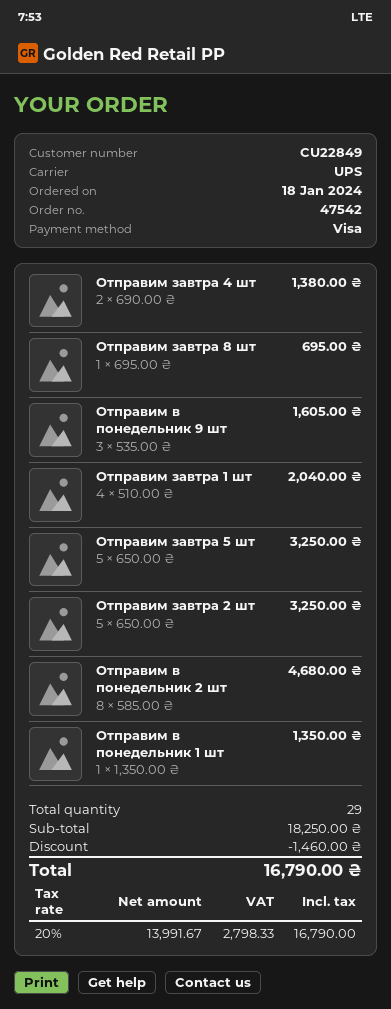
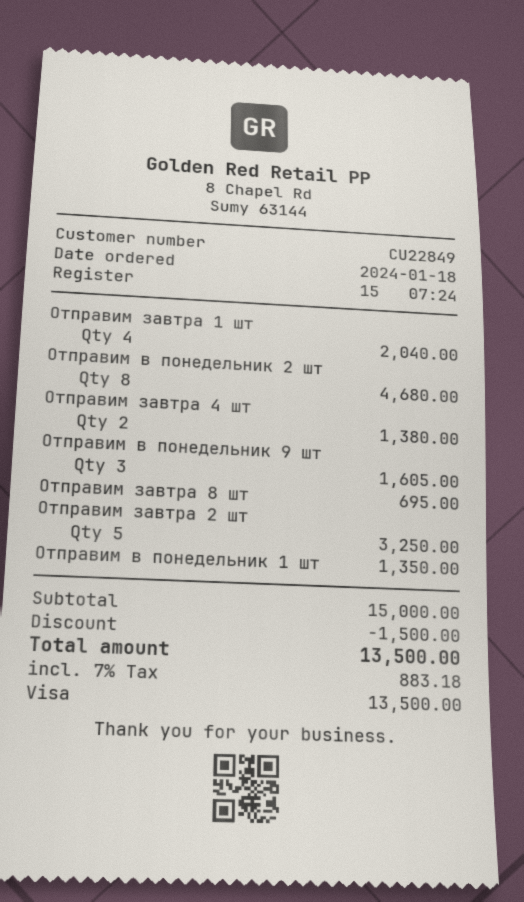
Отправим завтра 5 шт: 5 for 3250.00 -> none
subtotal: 18250.00 -> 15000.00
discount: 1460.00 -> 1500.00
tax: 20% = 2798.33 -> 7% = 883.18
total: 16790.00 -> 13500.00

